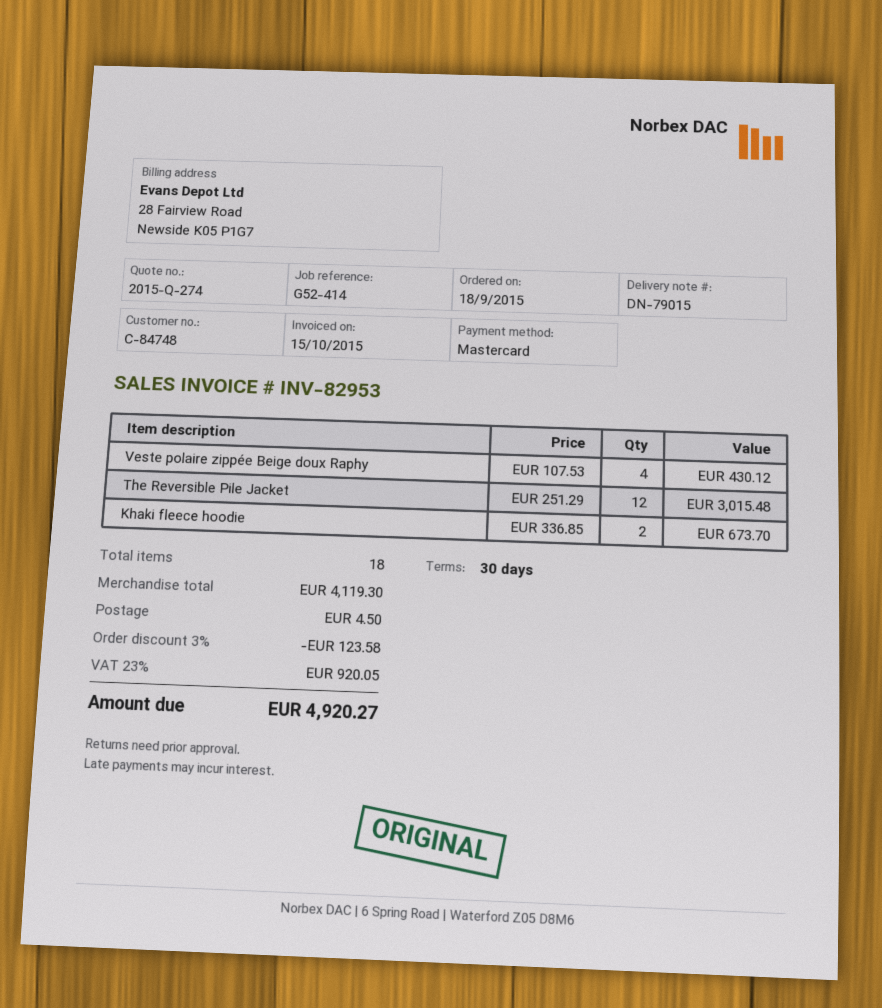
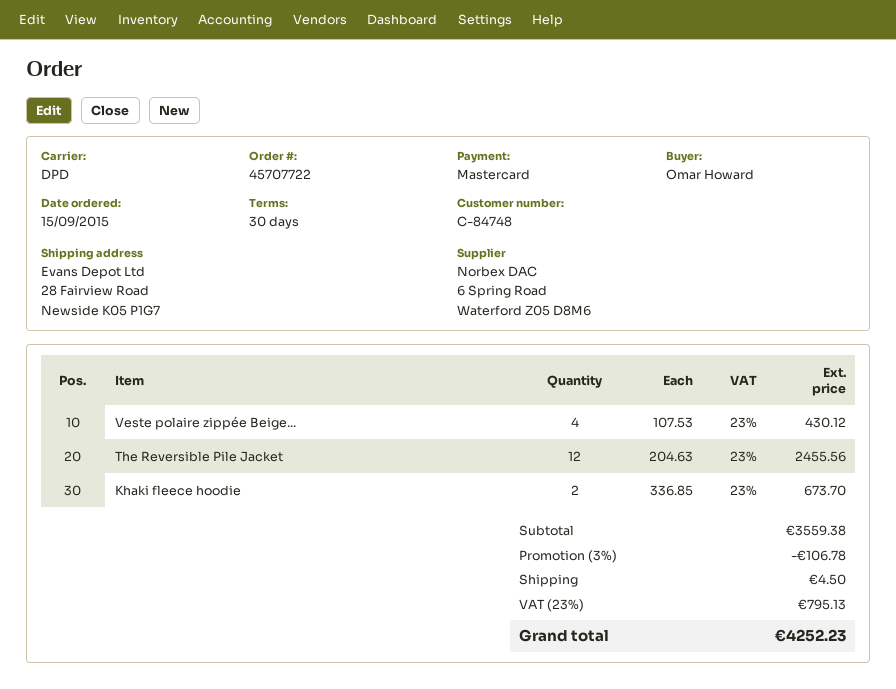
order date: 2015-09-18 -> 2015-09-15
The Reversible Pile Jacket: 12 x 251.29 = 3015.48 -> 12 x 204.63 = 2455.56
subtotal: 4119.30 -> 3559.38
discount: 3% = 123.58 -> 3% = 106.78
tax: 23% = 920.05 -> 23% = 795.13
total: 4920.27 -> 4252.23

